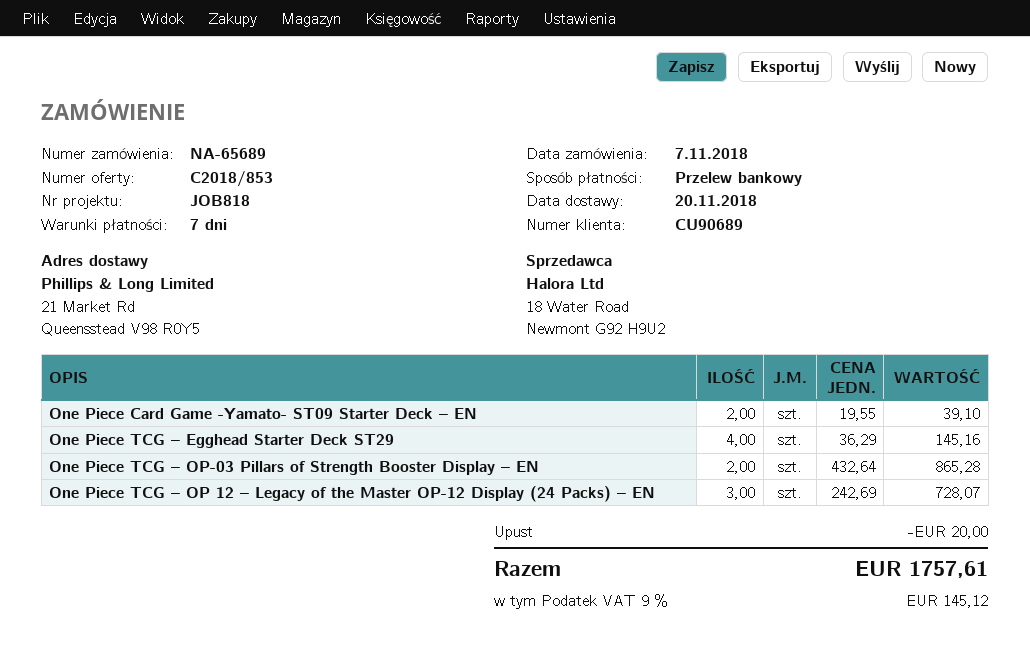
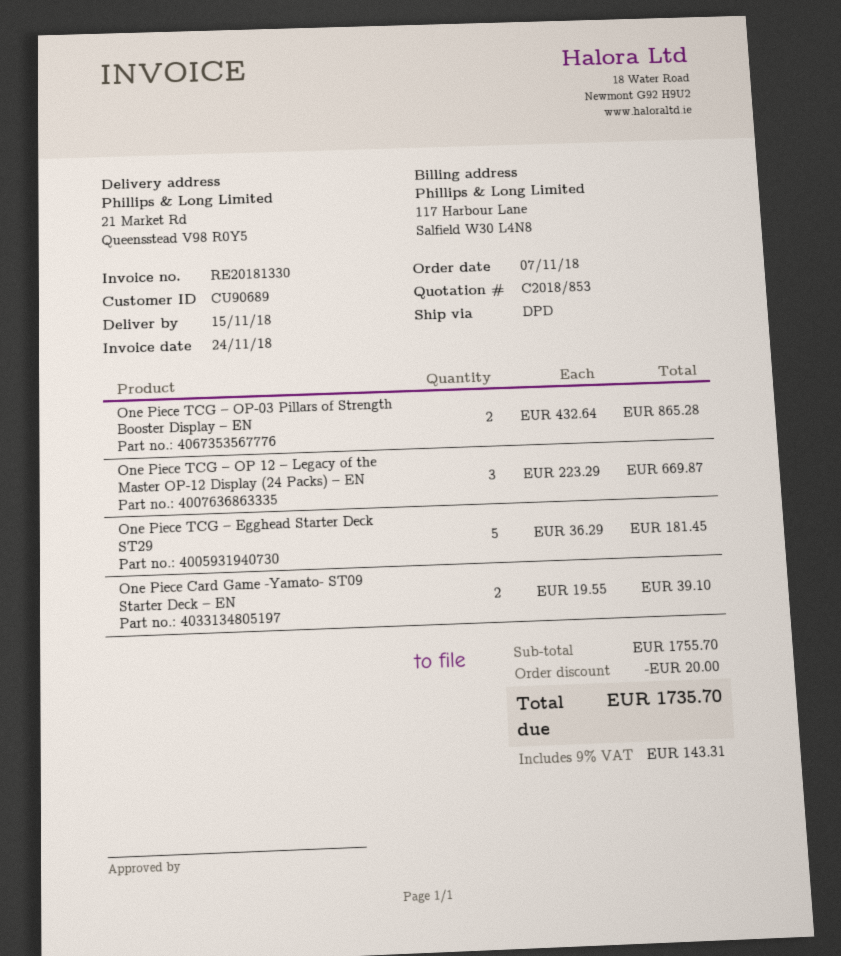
delivery date: 2018-11-20 -> 2018-11-15
One Piece TCG – Egghead Starter Deck ST29: 4 x 36.29 = 145.16 -> 5 x 36.29 = 181.45
One Piece TCG – OP 12 – Legacy of the Master OP-12 Display (24 Packs) – EN: 3 x 242.69 = 728.07 -> 3 x 223.29 = 669.87
tax: 9% = 145.12 -> 9% = 143.31
total: 1757.61 -> 1735.70

